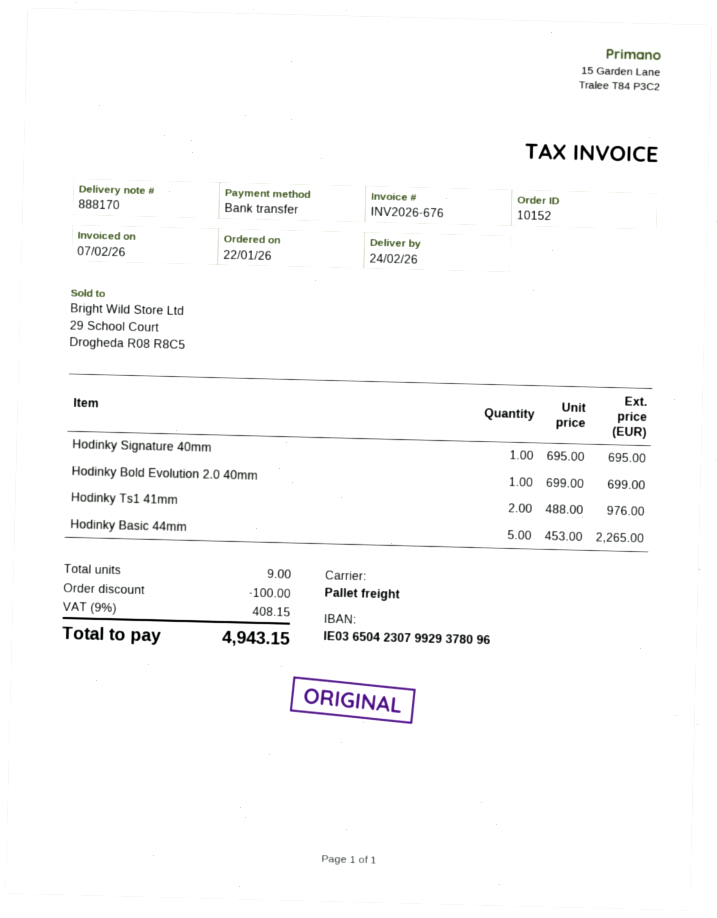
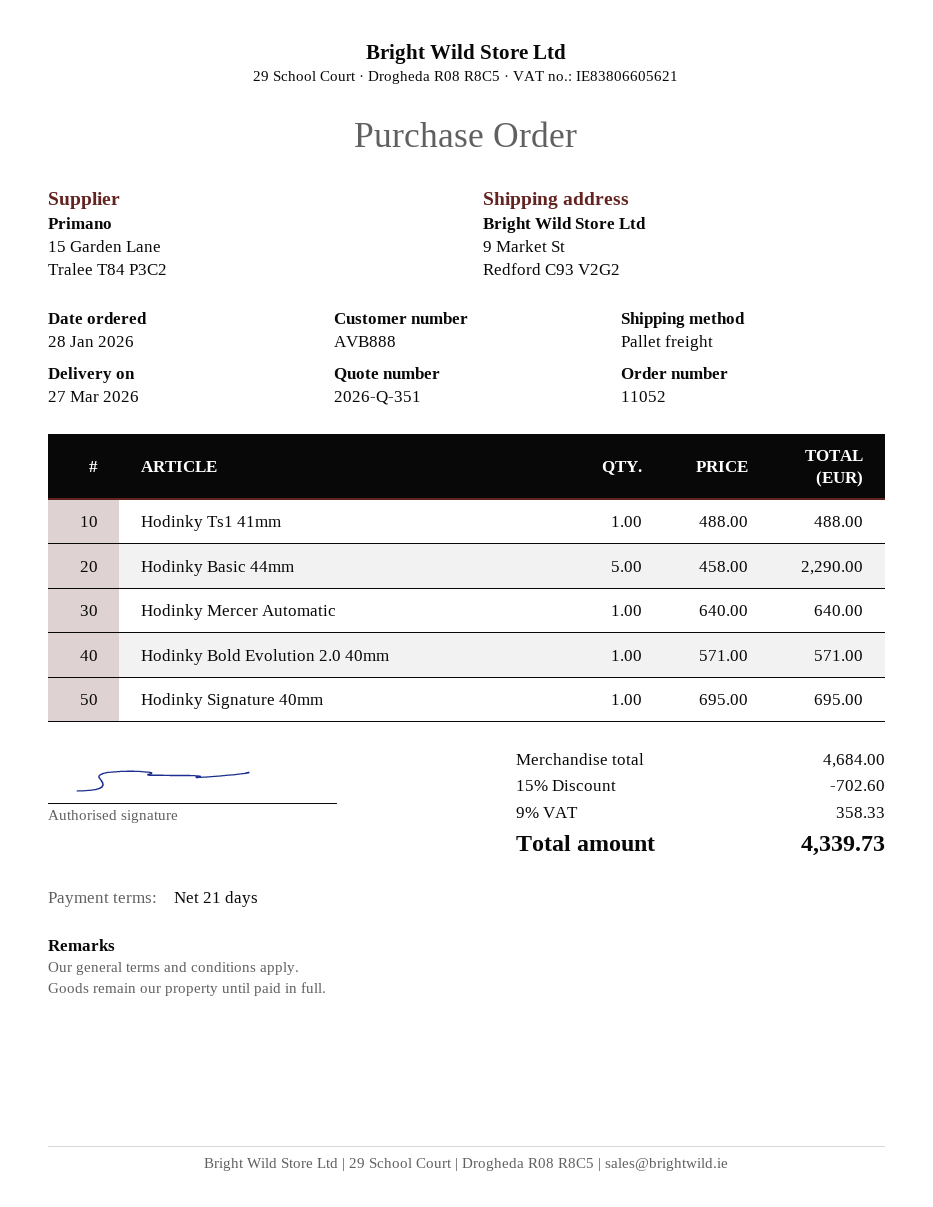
order number: 10152 -> 11052
order date: 2026-01-22 -> 2026-01-28
delivery date: 2026-02-24 -> 2026-03-27
Hodinky Bold Evolution 2.0 40mm: 1 x 699.00 = 699.00 -> 1 x 571.00 = 571.00
Hodinky Ts1 41mm: 2 x 488.00 = 976.00 -> 1 x 488.00 = 488.00
Hodinky Basic 44mm: 5 x 453.00 = 2265.00 -> 5 x 458.00 = 2290.00
Hodinky Mercer Automatic: none -> 1 x 640.00 = 640.00
discount: 100.00 -> 702.60
tax: 9% = 408.15 -> 9% = 358.33
total: 4943.15 -> 4339.73

